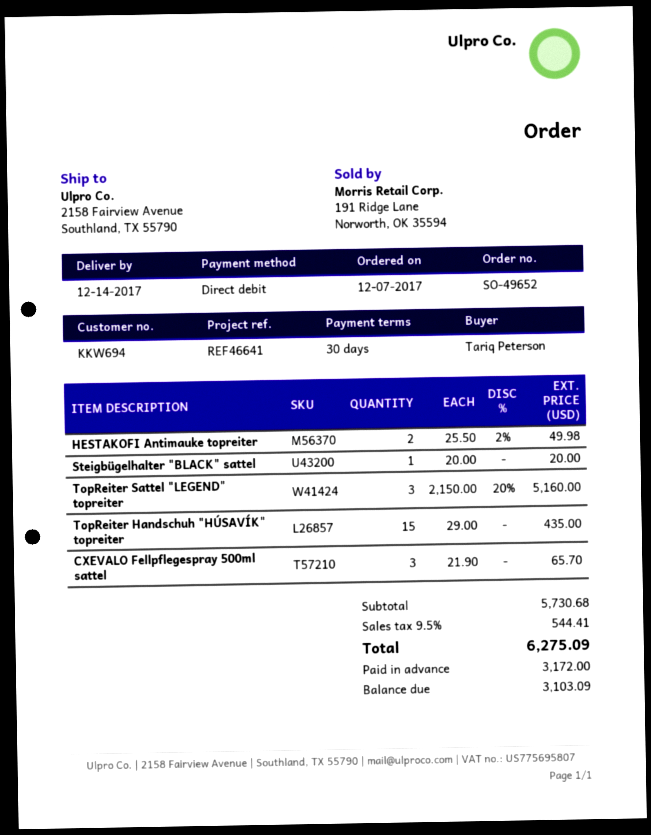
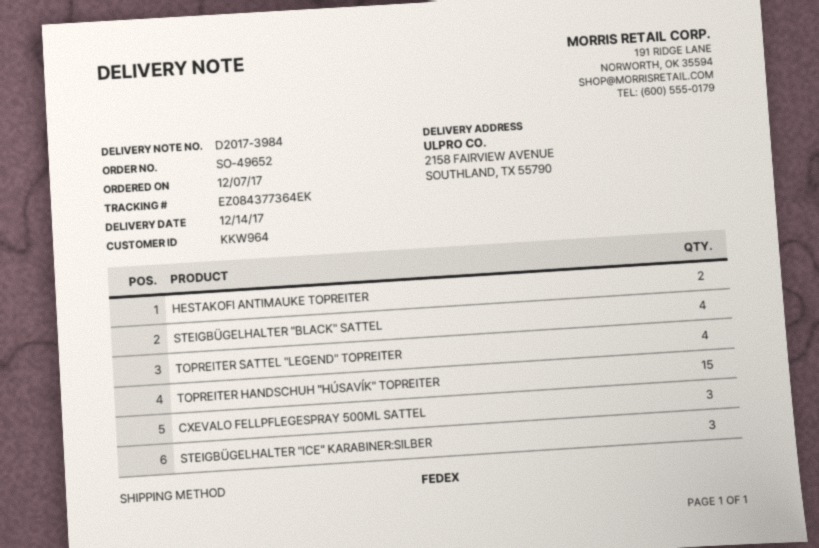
customer number: KKW694 -> KKW964
Steigbügelhalter "BLACK" sattel: 1 -> 4
TopReiter Sattel "LEGEND" topreiter: 3 -> 4
STEIGBÜGELHALTER "ICE" KARABINER:SILBER: none -> 3

